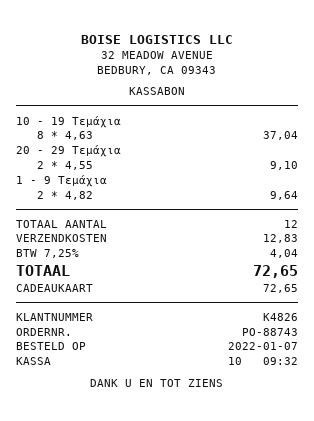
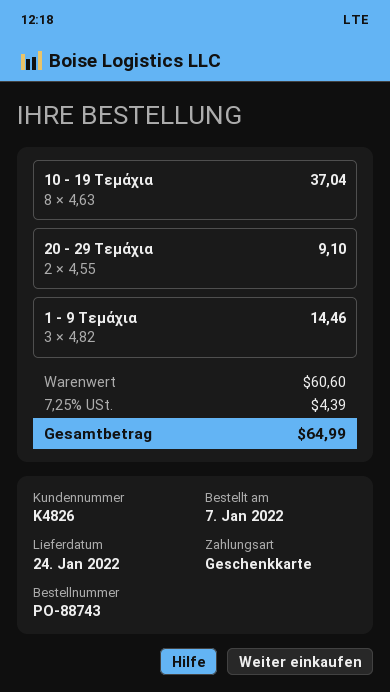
1 - 9 Τεμάχια: 2 x 4.82 = 9.64 -> 3 x 4.82 = 14.46
shipping: 12.83 -> none
tax: 7.25% = 4.04 -> 7.25% = 4.39
total: 72.65 -> 64.99

